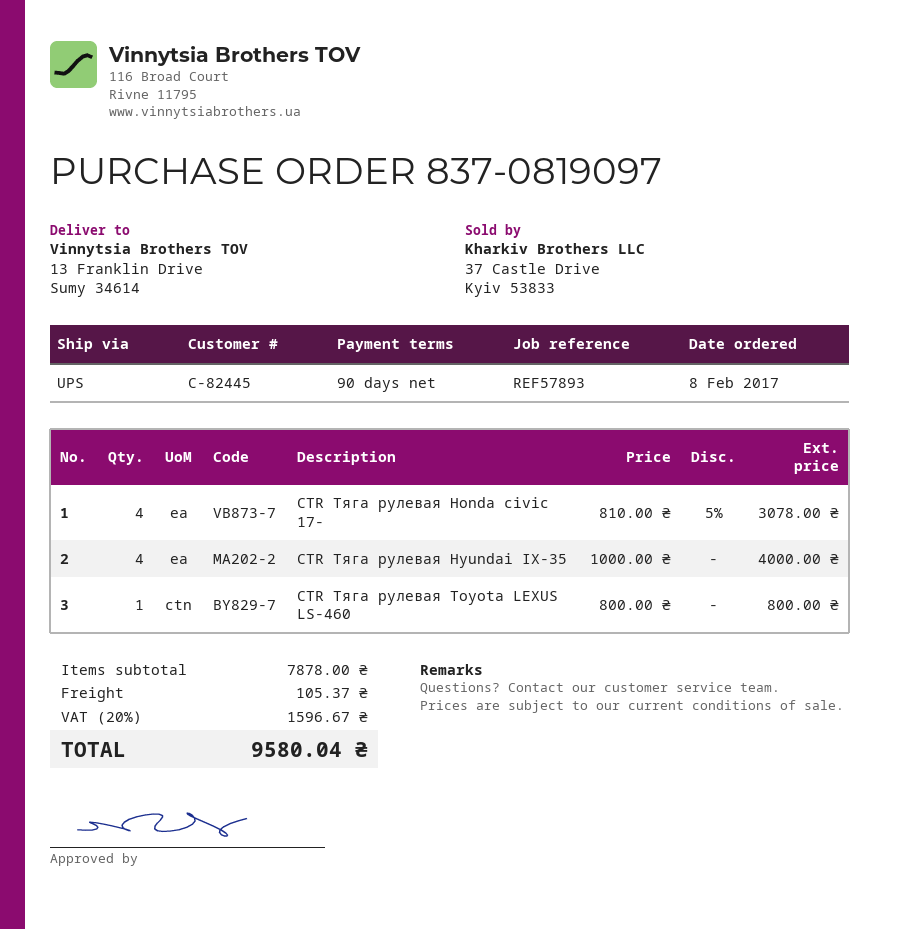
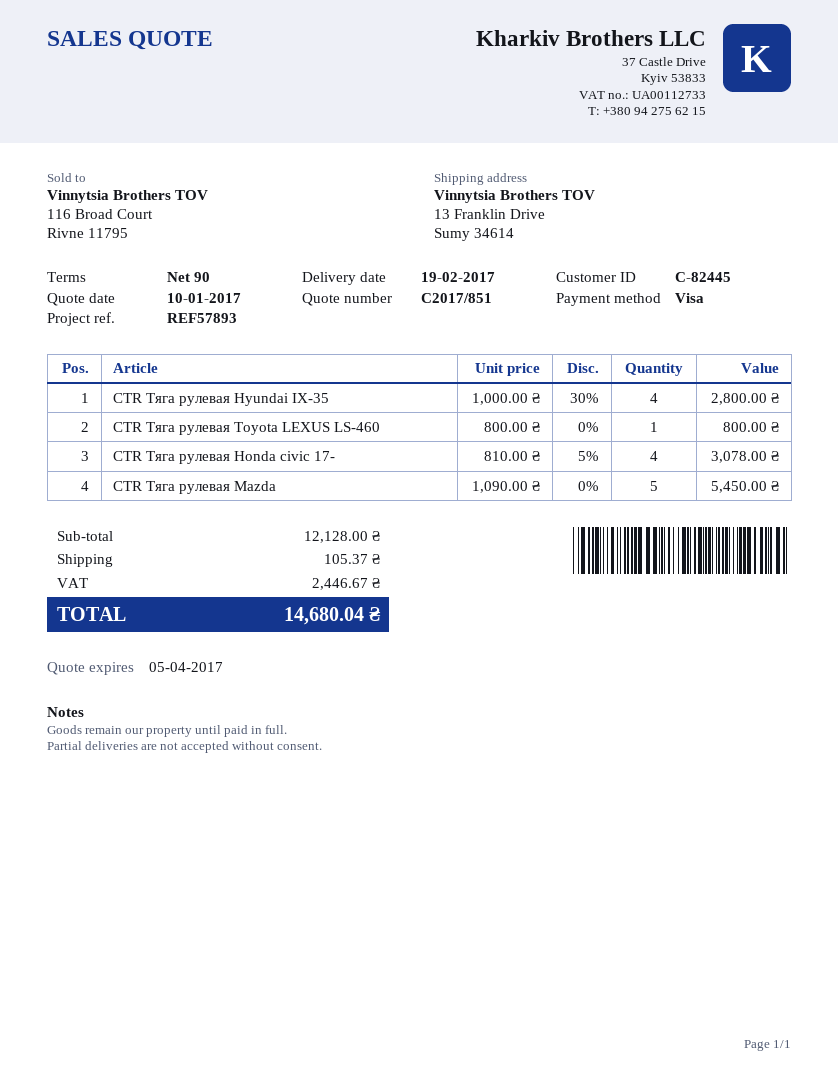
CTR Тяга рулевая Hyundai IX-35: 4 x 1000.00 = 4000.00 -> 4 x 1000.00 - 30% = 2800.00
CTR Тяга рулевая Mazda: none -> 5 x 1090.00 = 5450.00
subtotal: 7878.00 -> 12128.00
tax: 1596.67 -> 2446.67
total: 9580.04 -> 14680.04

